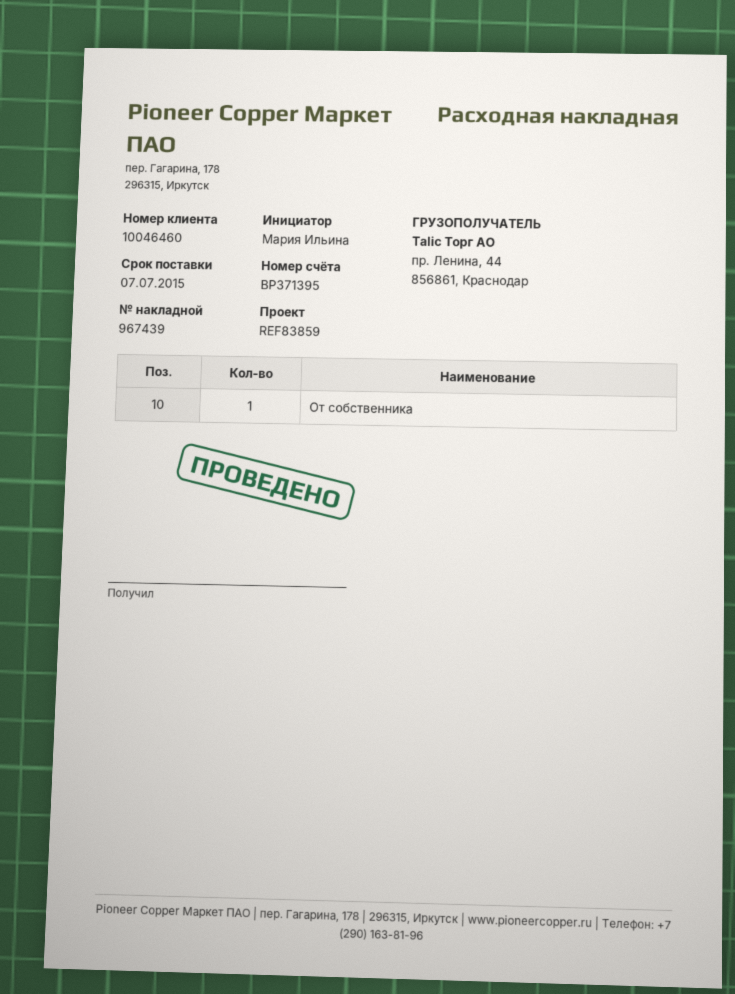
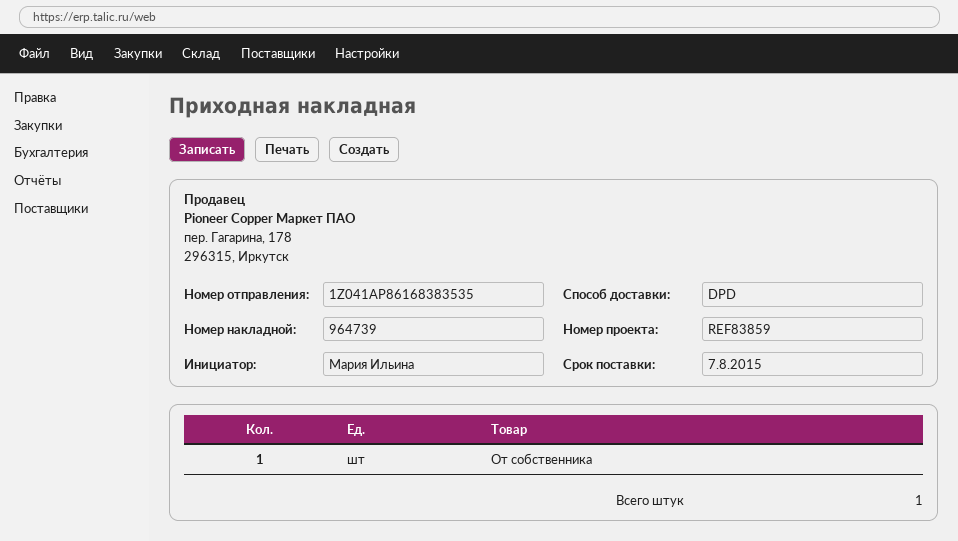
delivery note number: 967439 -> 964739
delivery date: 2015-07-07 -> 2015-08-07

